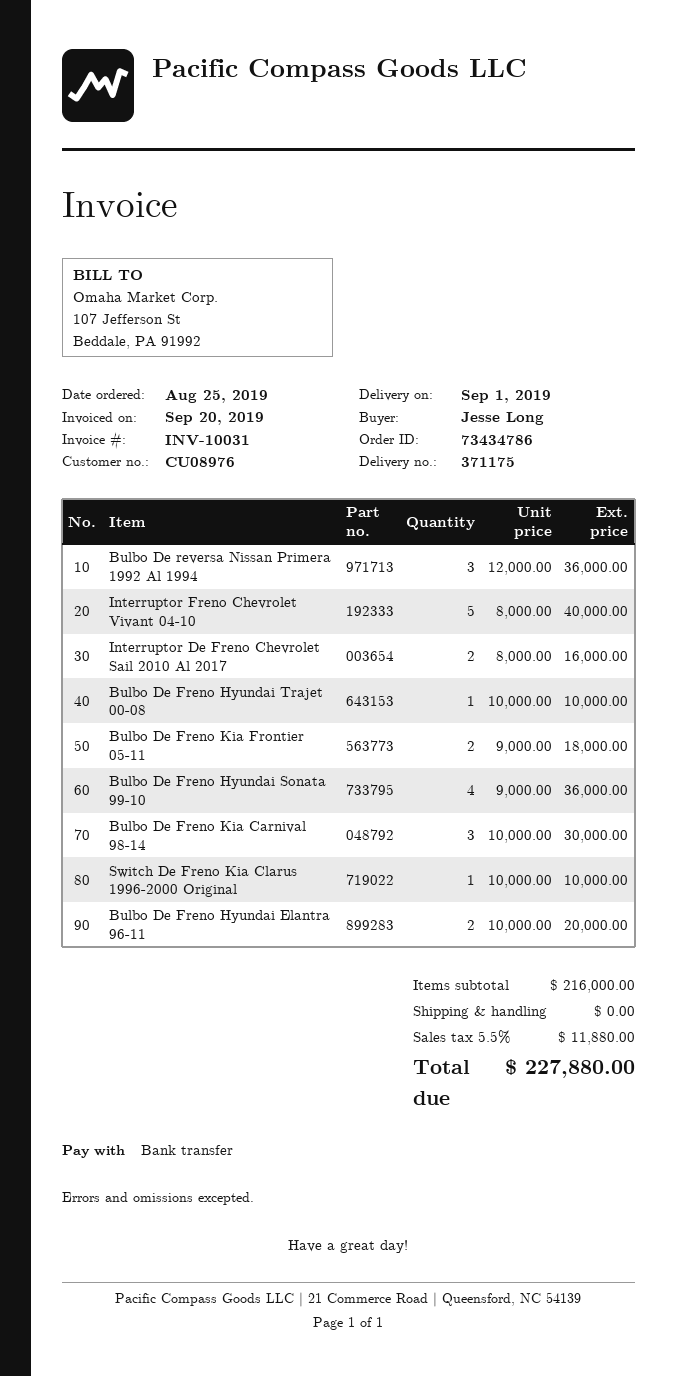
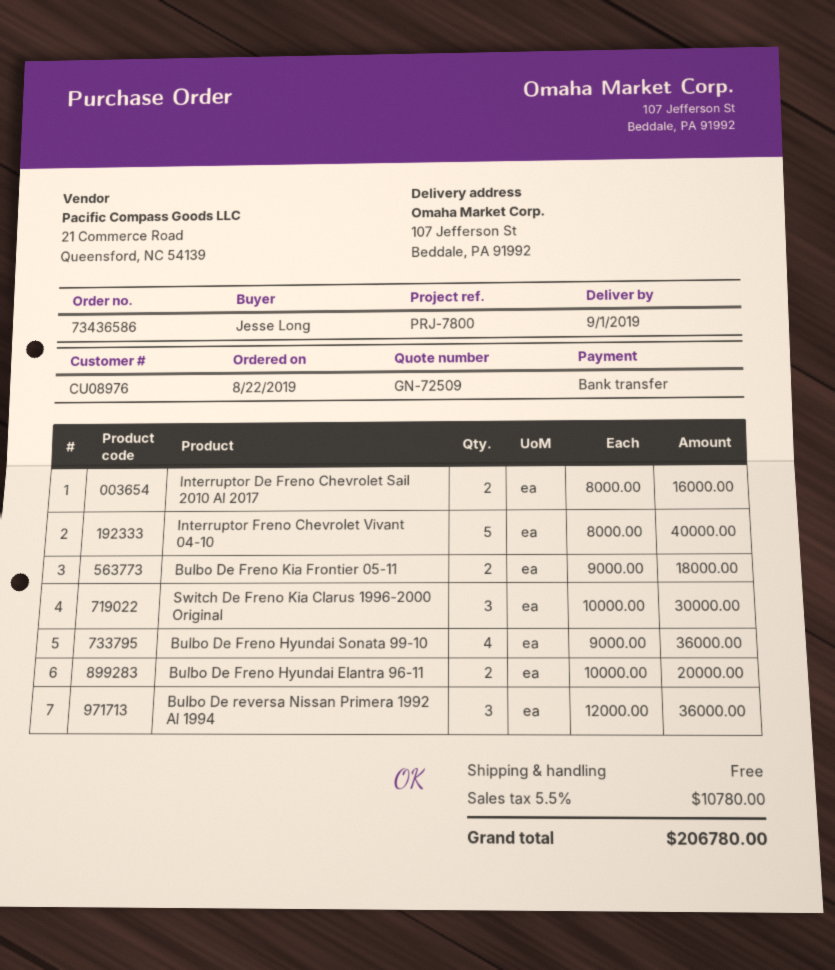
order number: 73434786 -> 73436586
order date: 2019-08-25 -> 2019-08-22
Bulbo De Freno Hyundai Trajet 00-08: 1 x 10000.00 = 10000.00 -> none
Bulbo De Freno Kia Carnival 98-14: 3 x 10000.00 = 30000.00 -> none
Switch De Freno Kia Clarus 1996-2000 Original: 1 x 10000.00 = 10000.00 -> 3 x 10000.00 = 30000.00
tax: 5.5% = 11880.00 -> 5.5% = 10780.00
total: 227880.00 -> 206780.00

